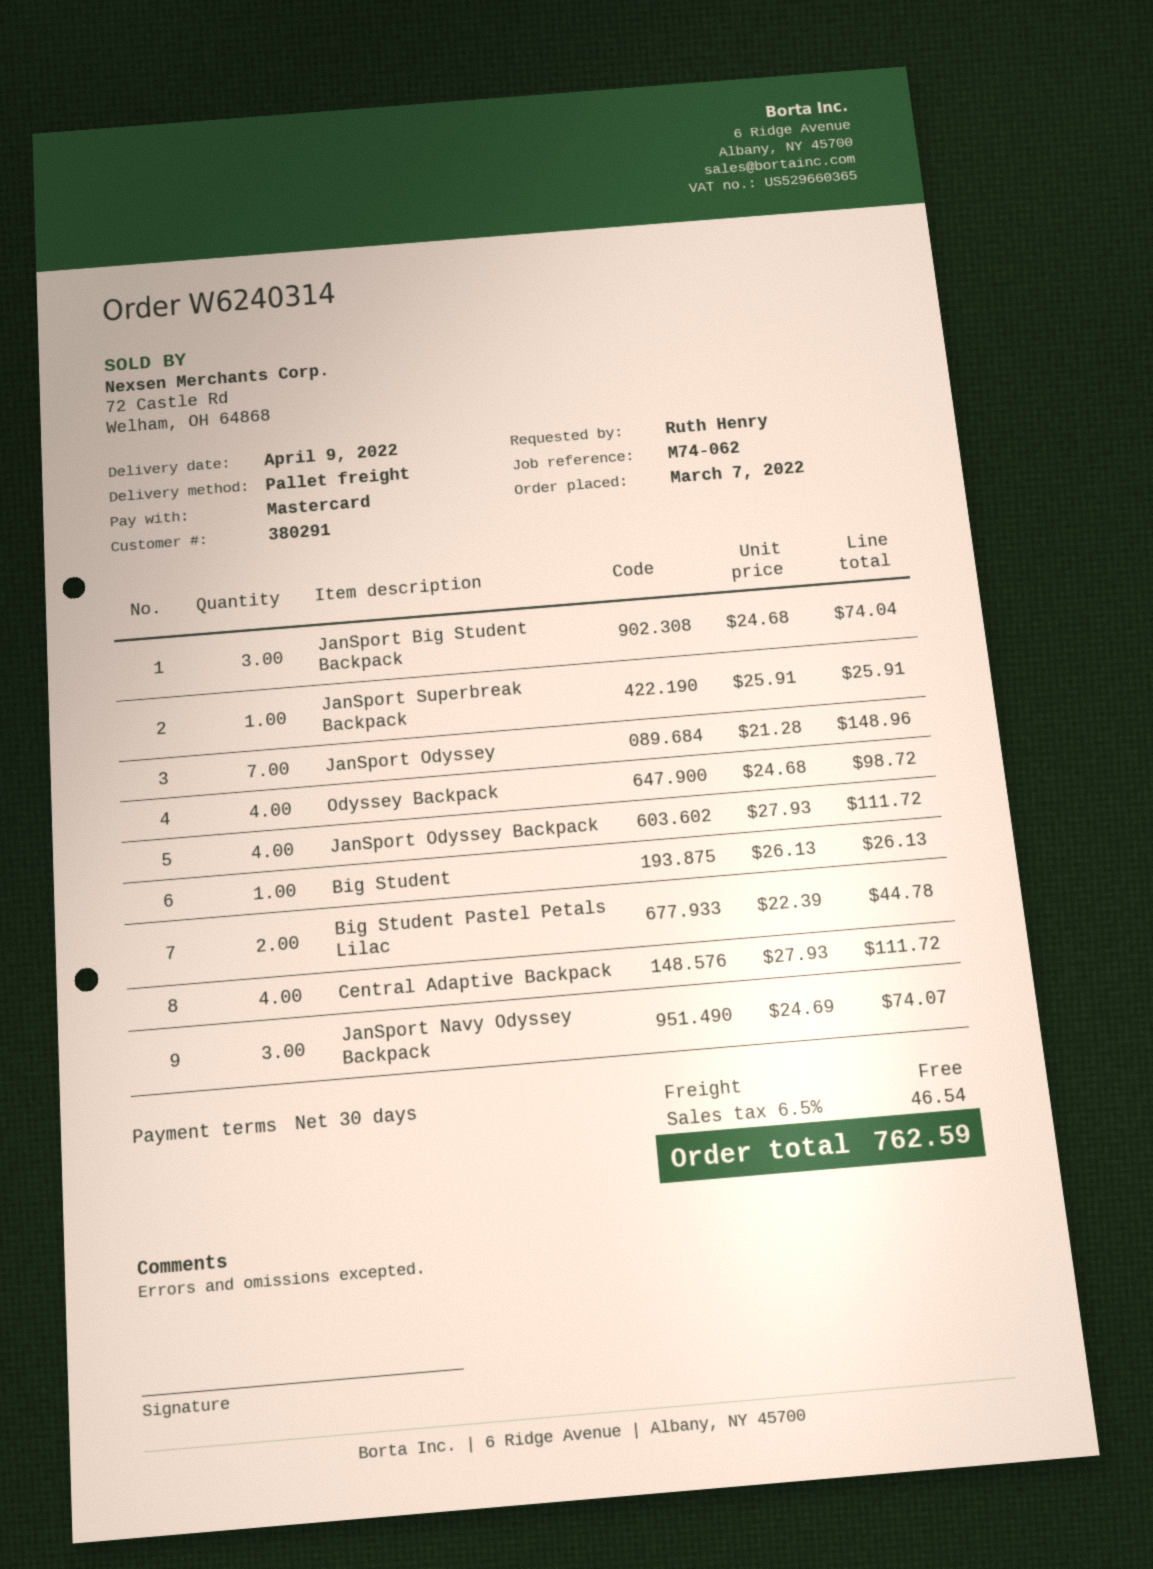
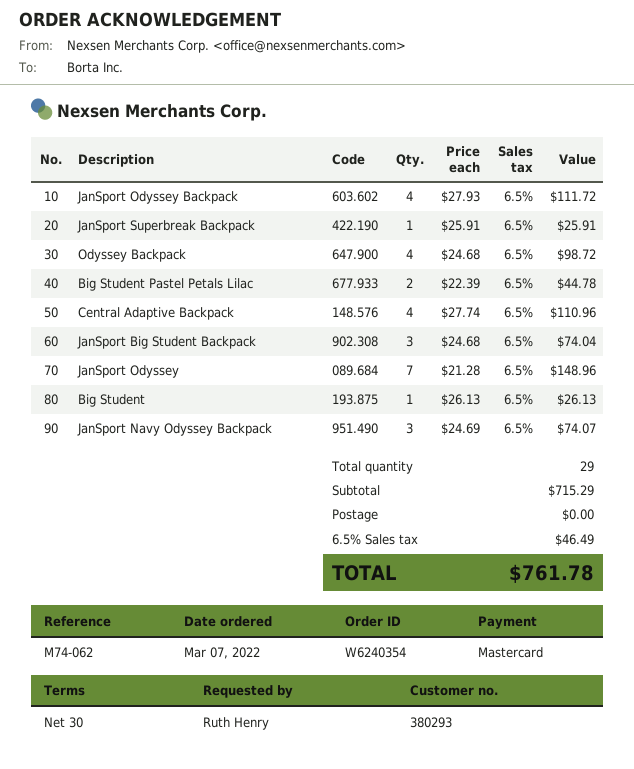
order number: W6240314 -> W6240354
customer number: 380291 -> 380293
Central Adaptive Backpack: 4 x 27.93 = 111.72 -> 4 x 27.74 = 110.96
tax: 6.5% = 46.54 -> 6.5% = 46.49
total: 762.59 -> 761.78

